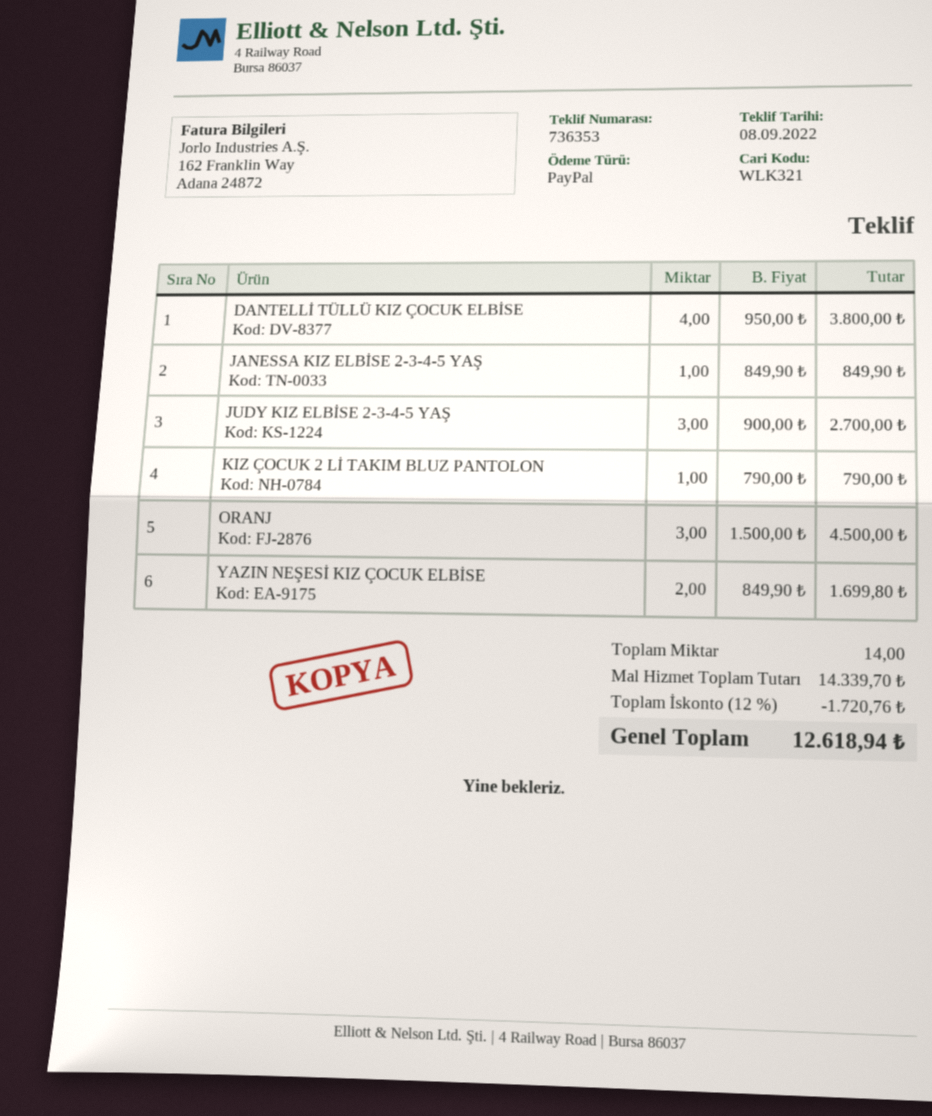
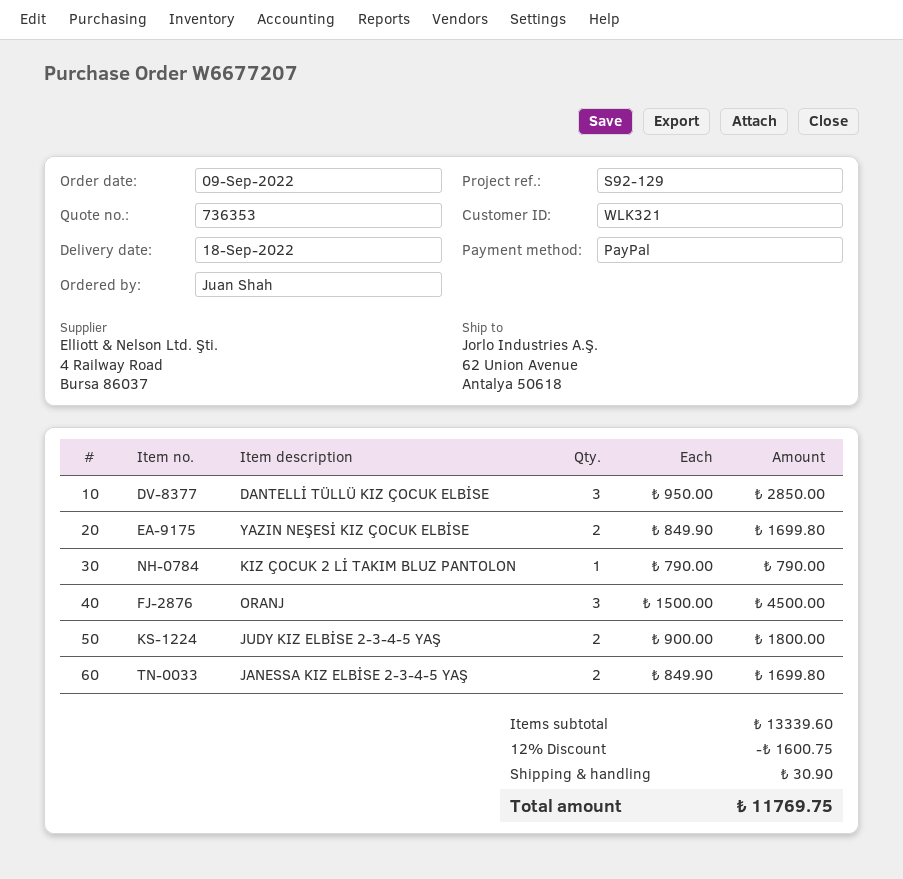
DANTELLİ TÜLLÜ KIZ ÇOCUK ELBİSE: 4 x 950.00 = 3800.00 -> 3 x 950.00 = 2850.00
JANESSA KIZ ELBİSE 2-3-4-5 YAŞ: 1 x 849.90 = 849.90 -> 2 x 849.90 = 1699.80
JUDY KIZ ELBİSE 2-3-4-5 YAŞ: 3 x 900.00 = 2700.00 -> 2 x 900.00 = 1800.00
subtotal: 14339.70 -> 13339.60
discount: 12% = 1720.76 -> 12% = 1600.75
shipping: none -> 30.90
total: 12618.94 -> 11769.75

